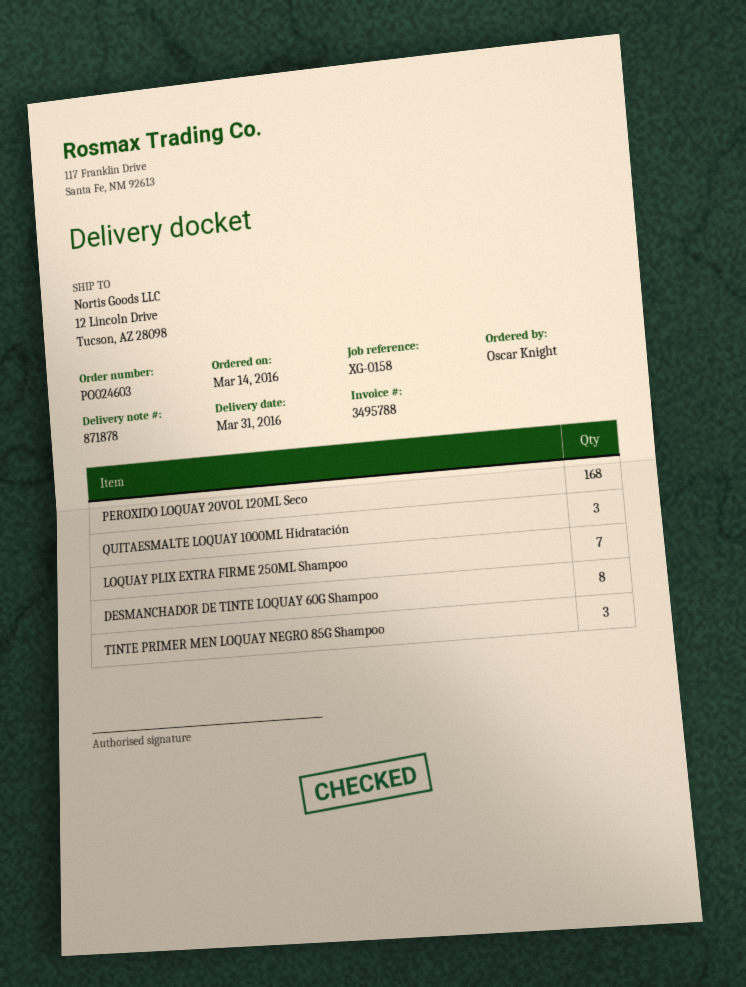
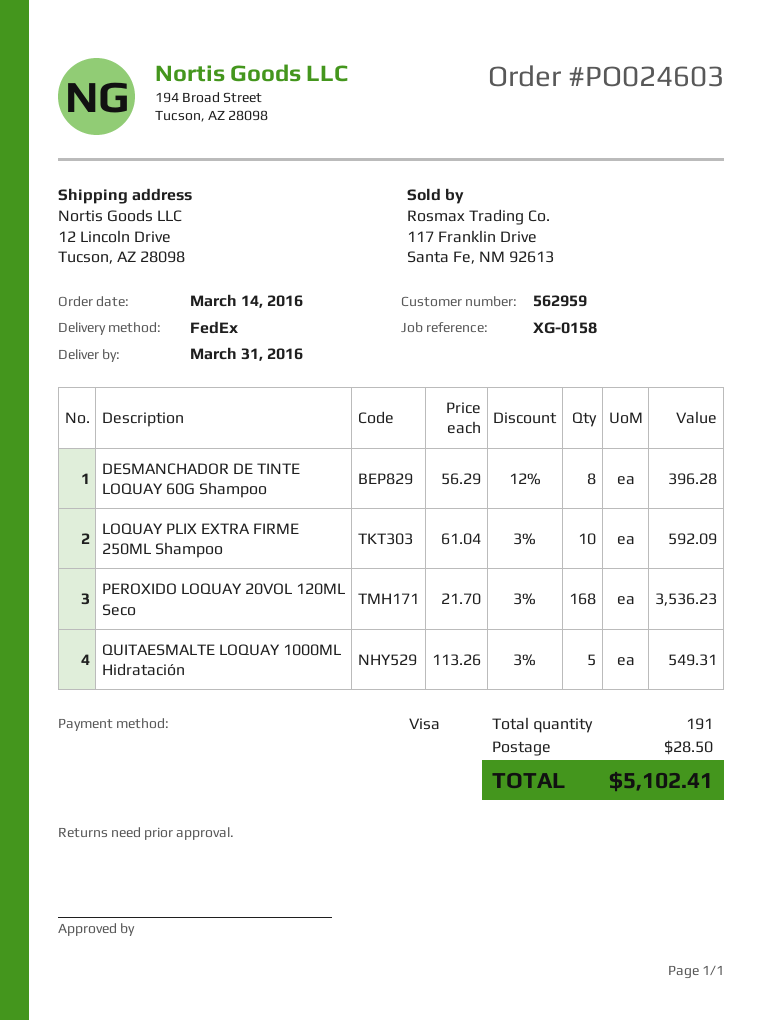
QUITAESMALTE LOQUAY 1000ML Hidratación: 3 -> 5
LOQUAY PLIX EXTRA FIRME 250ML Shampoo: 7 -> 10
TINTE PRIMER MEN LOQUAY NEGRO 85G Shampoo: 3 -> none

